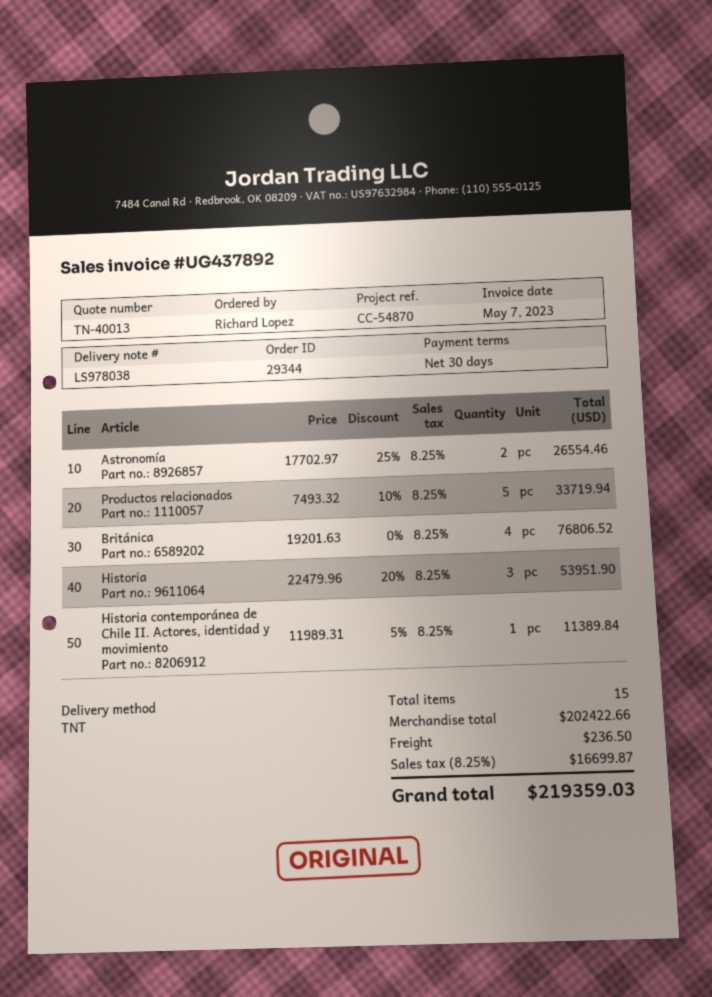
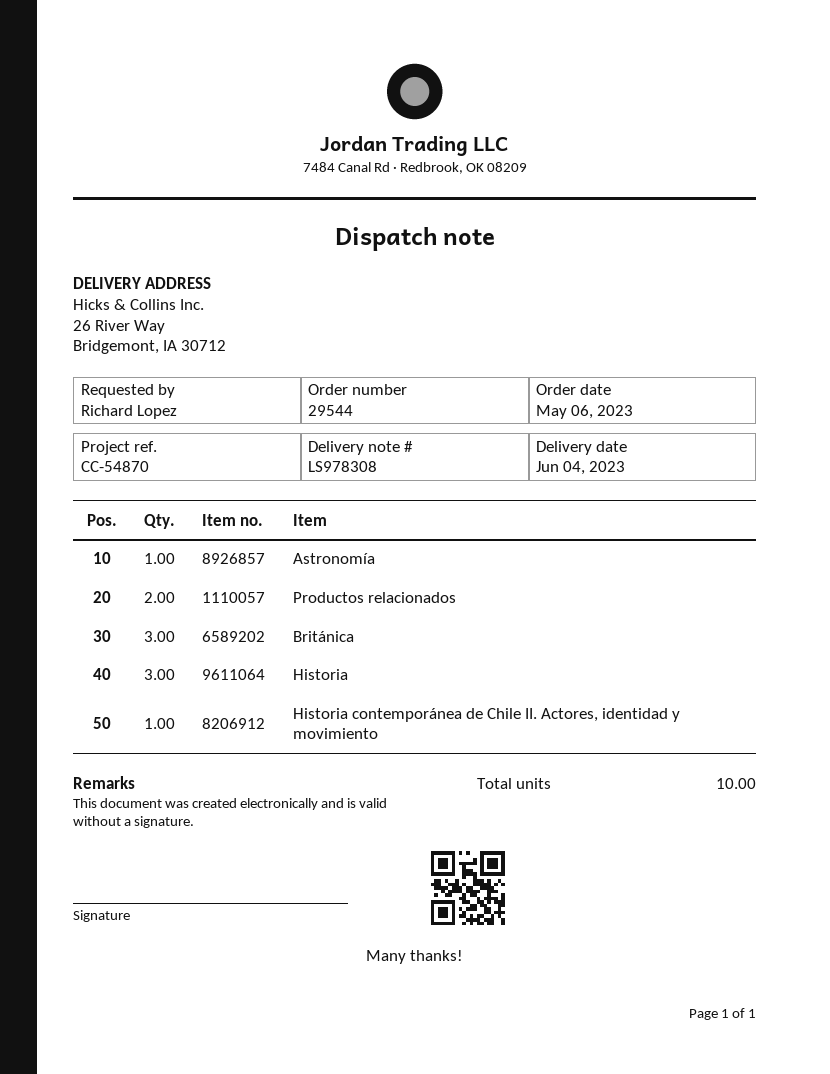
order number: 29344 -> 29544
delivery note number: LS978038 -> LS978308
Astronomía: 2 -> 1
Productos relacionados: 5 -> 2
Británica: 4 -> 3
total quantity: 15 -> 10

